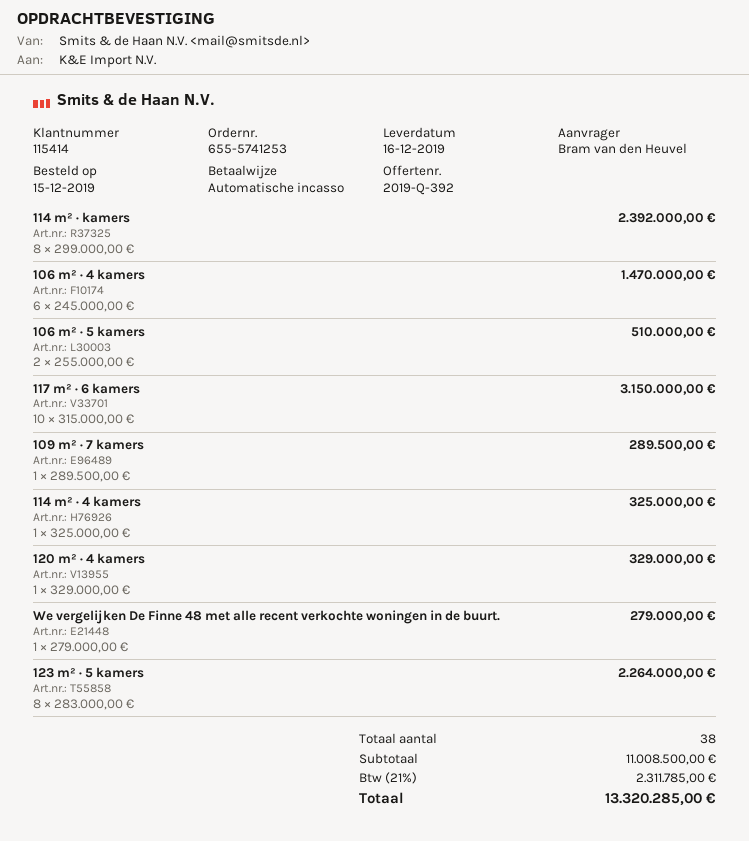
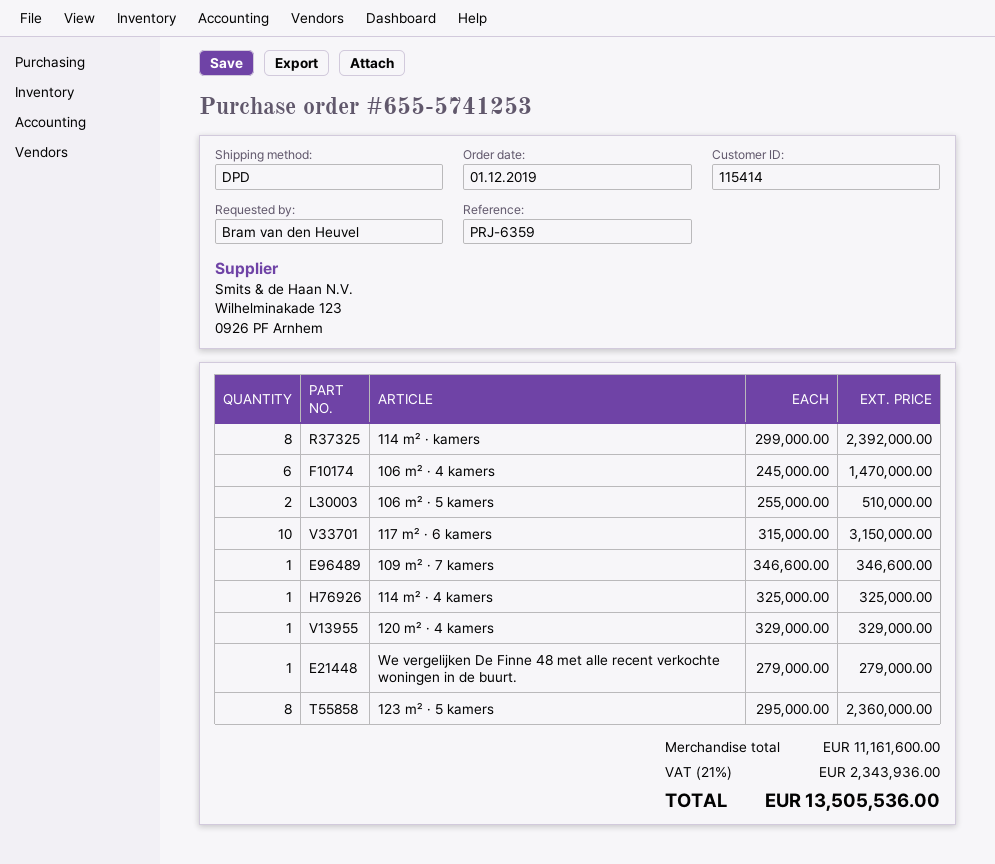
order date: 2019-12-15 -> 2019-12-01
109 m² · 7 kamers: 1 x 289500.00 = 289500.00 -> 1 x 346600.00 = 346600.00
123 m² · 5 kamers: 8 x 283000.00 = 2264000.00 -> 8 x 295000.00 = 2360000.00
subtotal: 11008500.00 -> 11161600.00
tax: 21% = 2311785.00 -> 21% = 2343936.00
total: 13320285.00 -> 13505536.00

